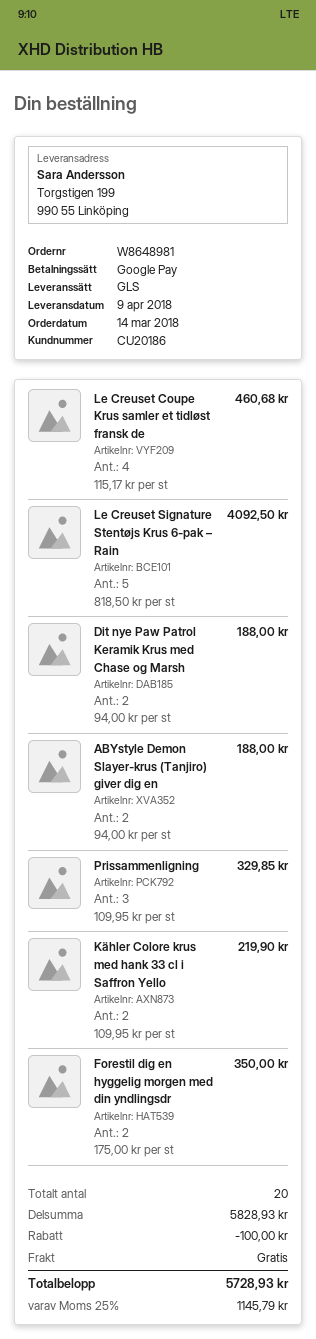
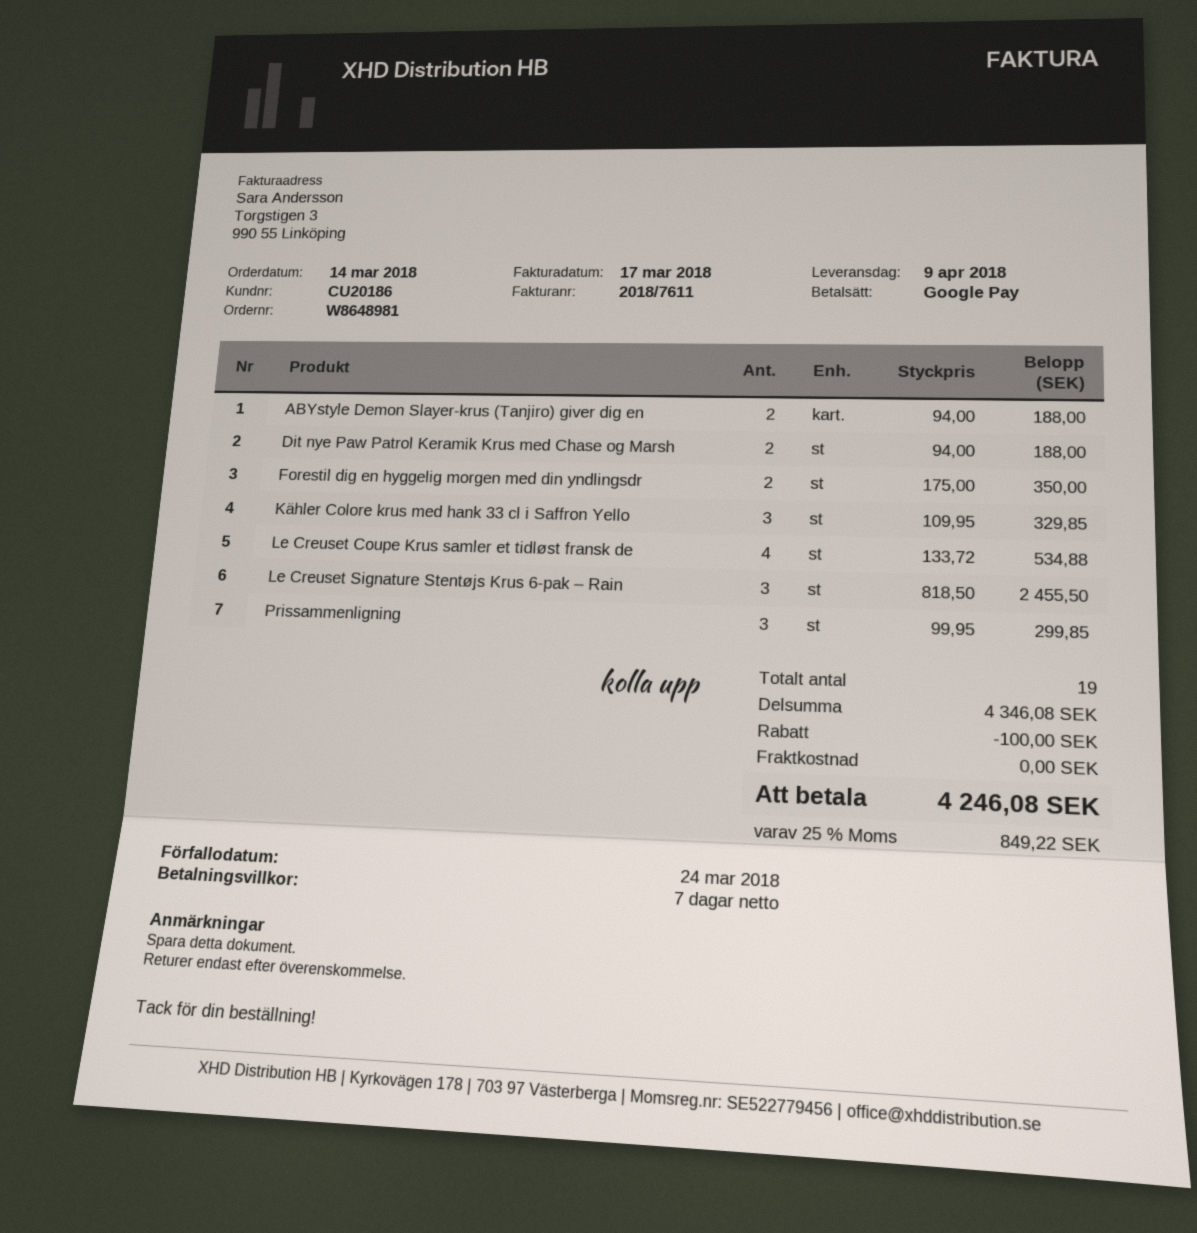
Le Creuset Coupe Krus samler et tidløst fransk de: 4 x 115.17 = 460.68 -> 4 x 133.72 = 534.88
Le Creuset Signature Stentøjs Krus 6-pak – Rain: 5 x 818.50 = 4092.50 -> 3 x 818.50 = 2455.50
Prissammenligning: 3 x 109.95 = 329.85 -> 3 x 99.95 = 299.85
Kähler Colore krus med hank 33 cl i Saffron Yello: 2 x 109.95 = 219.90 -> 3 x 109.95 = 329.85
total quantity: 20 -> 19
subtotal: 5828.93 -> 4346.08
tax: 25% = 1145.79 -> 25% = 849.22
total: 5728.93 -> 4246.08

